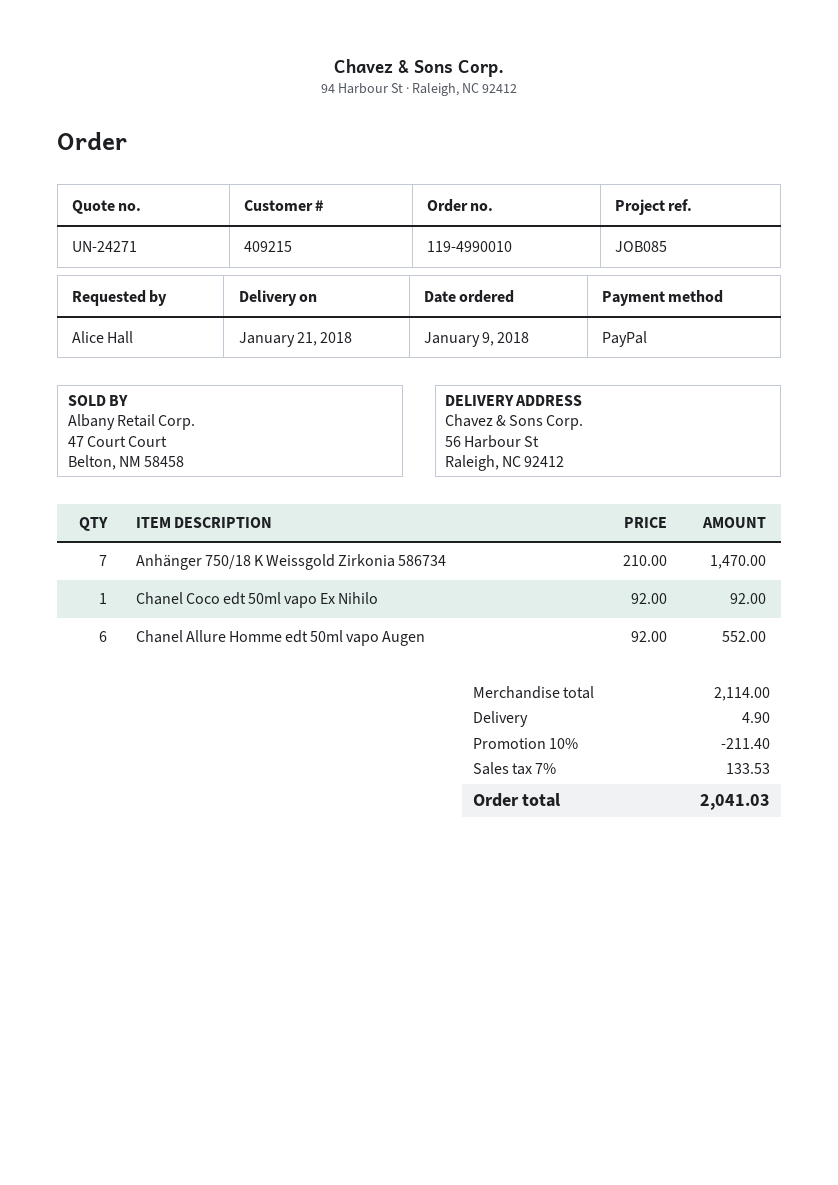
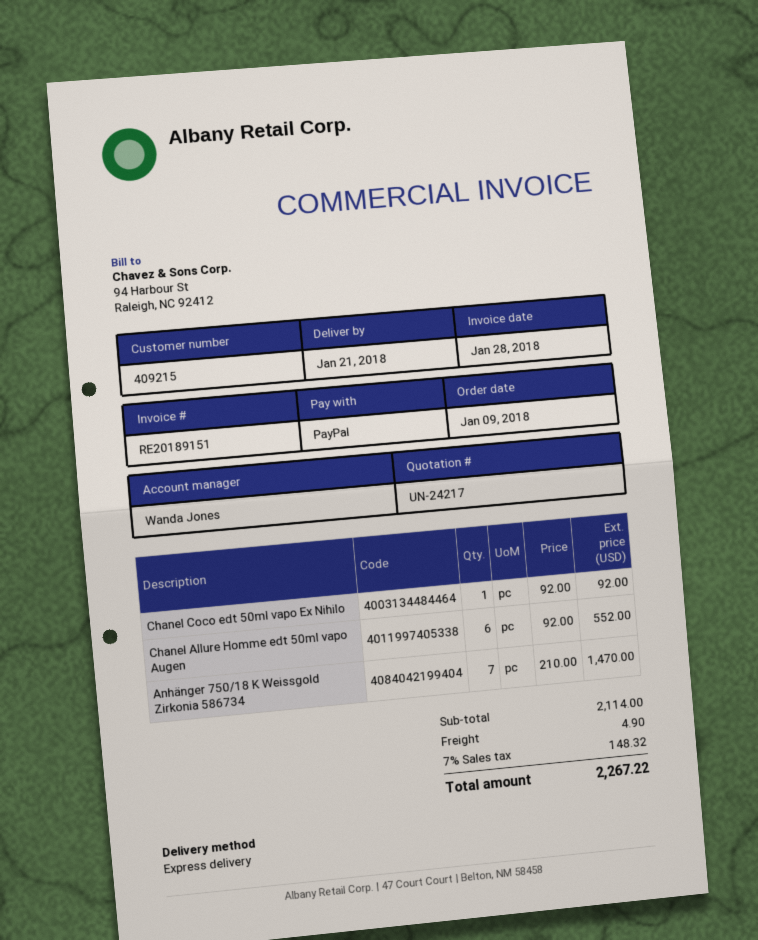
quote number: UN-24271 -> UN-24217
discount: 10% = 211.40 -> none
tax: 7% = 133.53 -> 7% = 148.32
total: 2041.03 -> 2267.22

